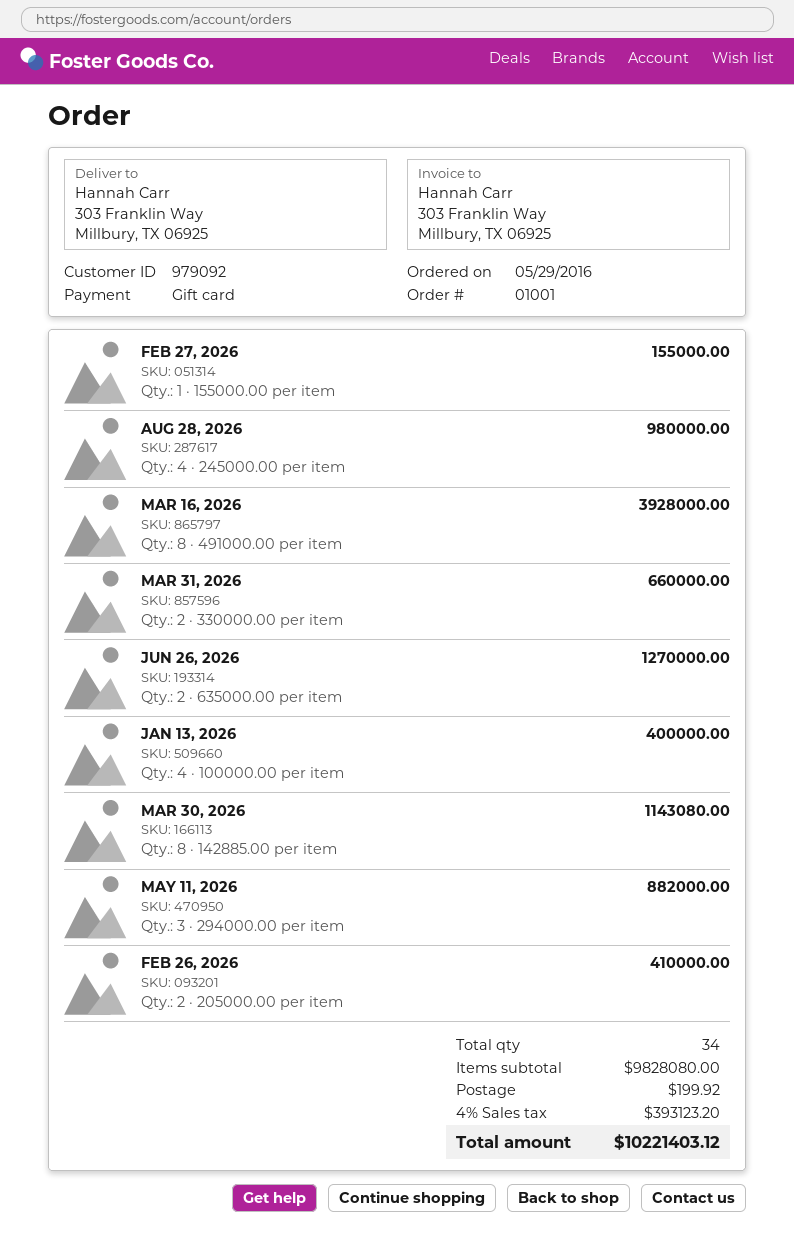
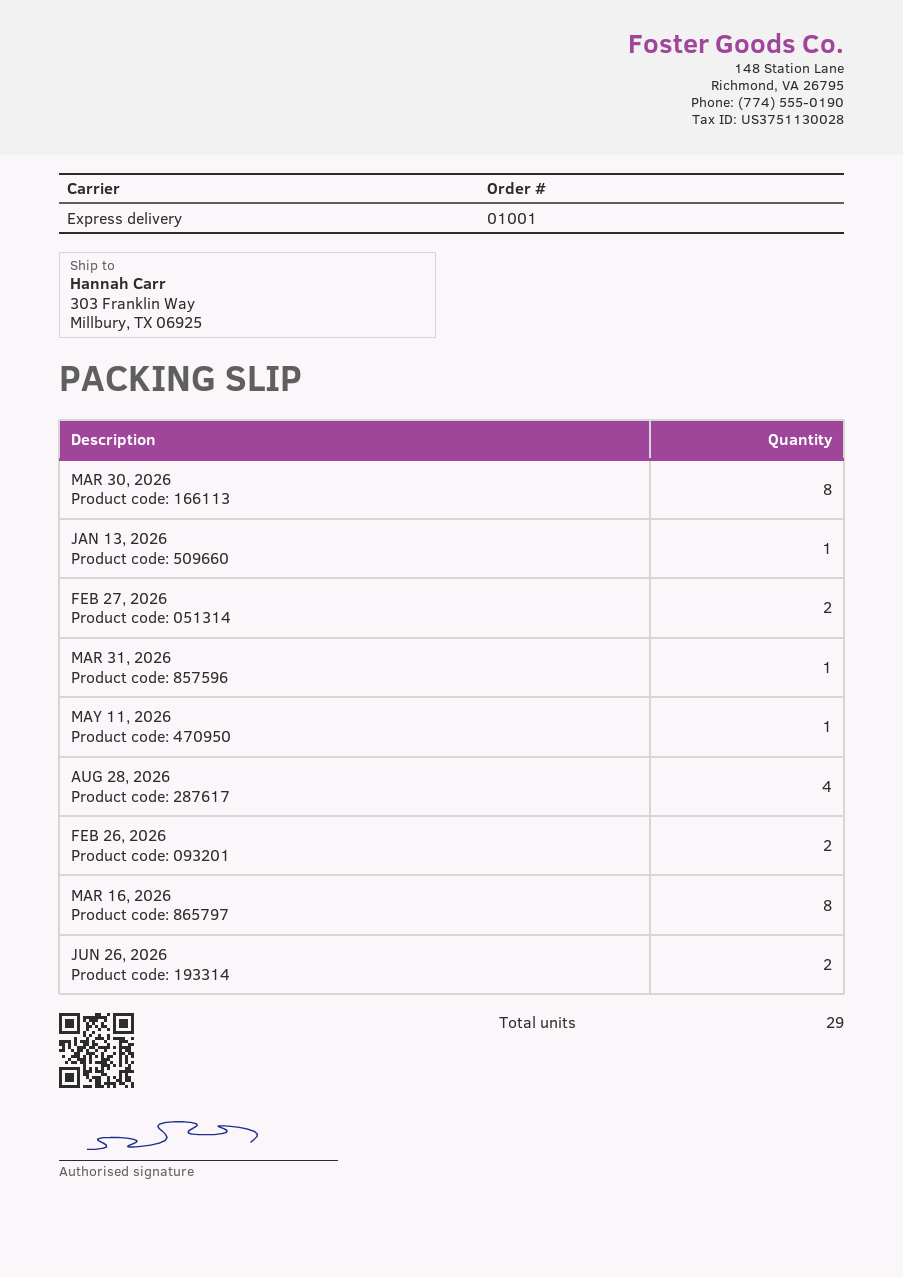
FEB 27, 2026: 1 -> 2
MAR 31, 2026: 2 -> 1
JAN 13, 2026: 4 -> 1
MAY 11, 2026: 3 -> 1
total quantity: 34 -> 29

